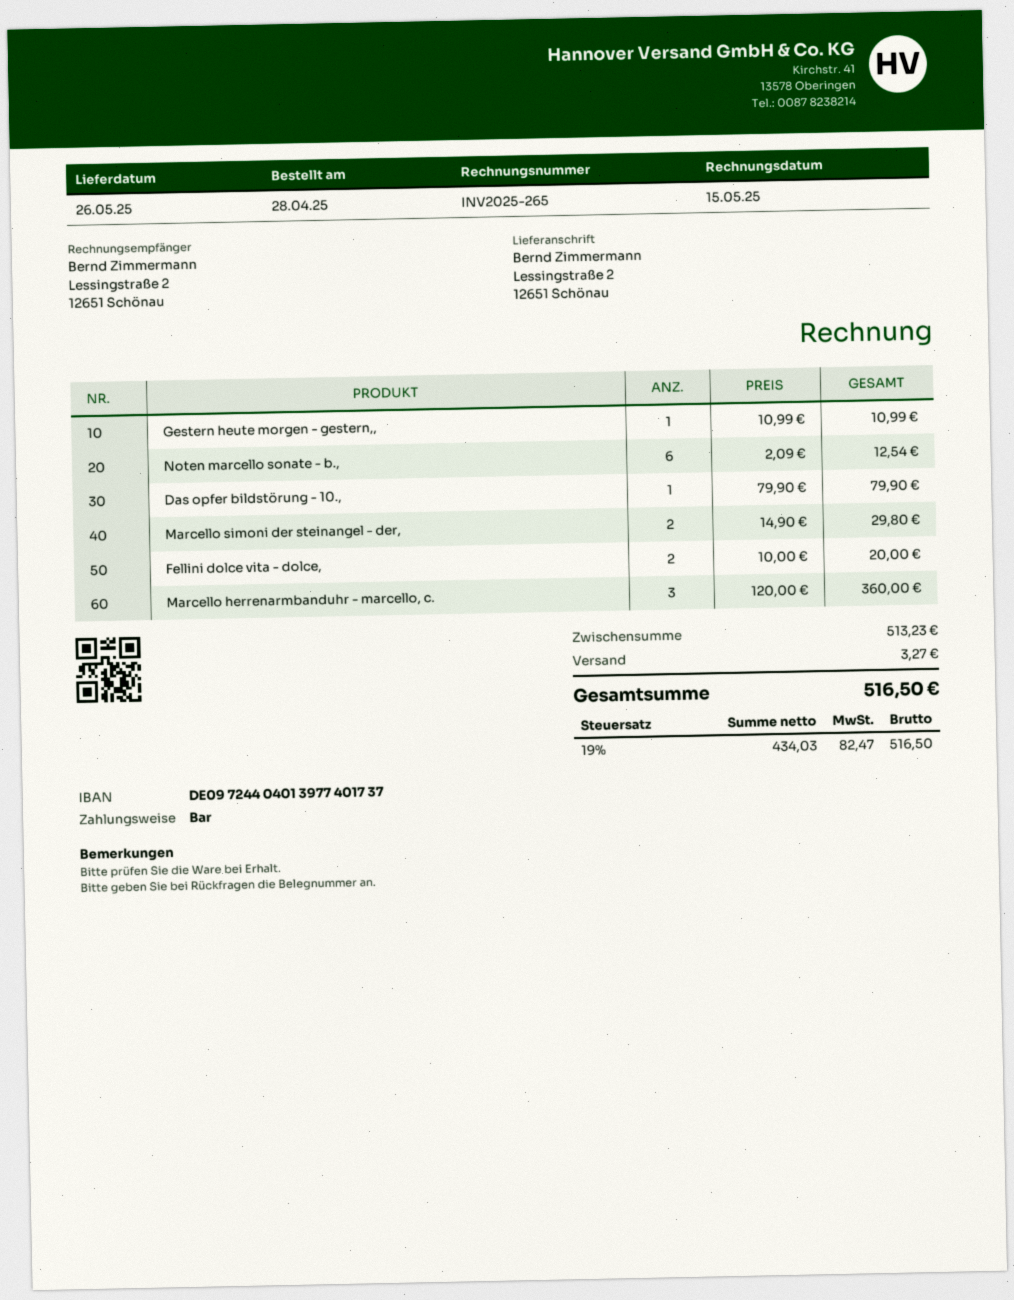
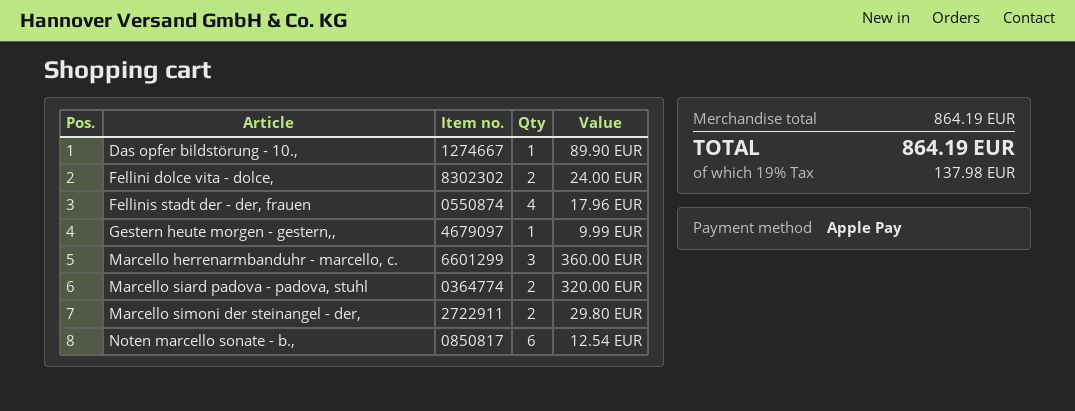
payment method: cash -> Apple Pay
Gestern heute morgen - gestern,,: 1 for 10.99 -> 1 for 9.99
Das opfer bildstörung - 10.,: 1 for 79.90 -> 1 for 89.90
Fellini dolce vita - dolce,: 2 for 20.00 -> 2 for 24.00
Fellinis stadt der - der, frauen: none -> 4 for 17.96
Marcello siard padova - padova, stuhl: none -> 2 for 320.00
subtotal: 513.23 -> 864.19
shipping: 3.27 -> none
tax: 19% = 82.47 -> 19% = 137.98
total: 516.50 -> 864.19

